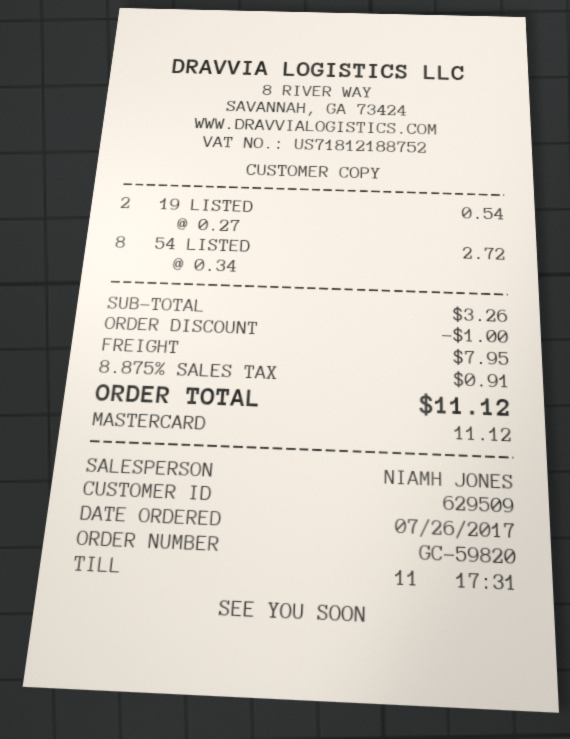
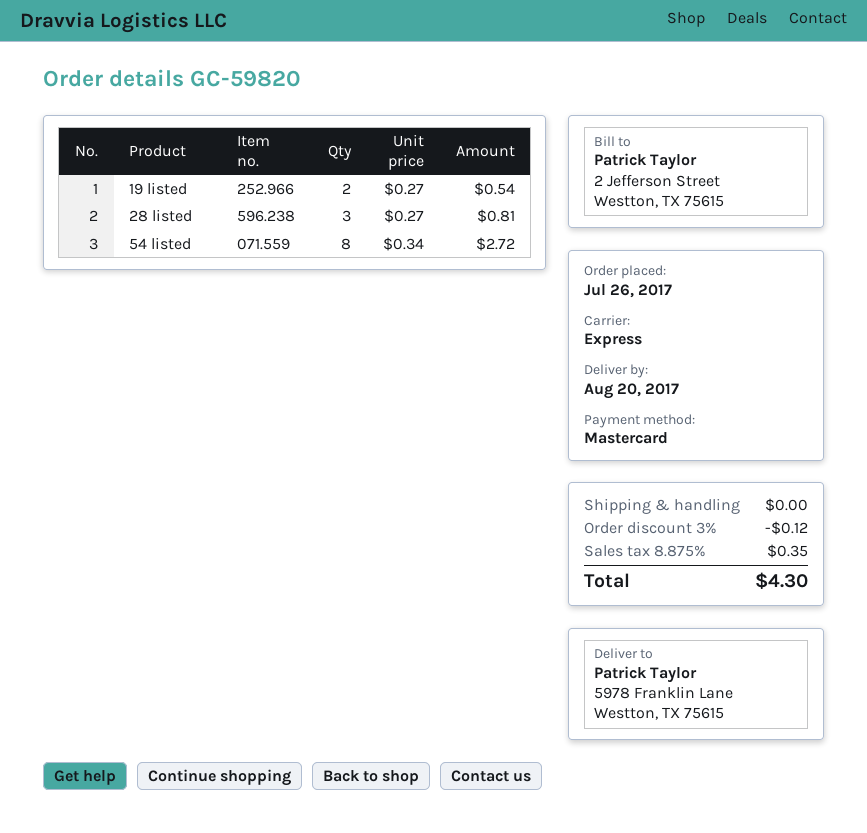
28 listed: none -> 3 x 0.27 = 0.81
discount: 1.00 -> 0.12
shipping: 7.95 -> 0.00
tax: 8.875% = 0.91 -> 8.875% = 0.35
total: 11.12 -> 4.30

